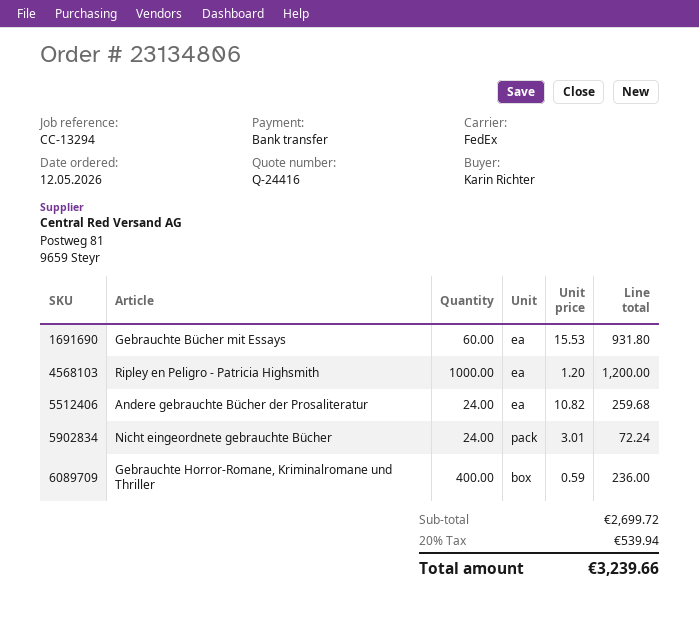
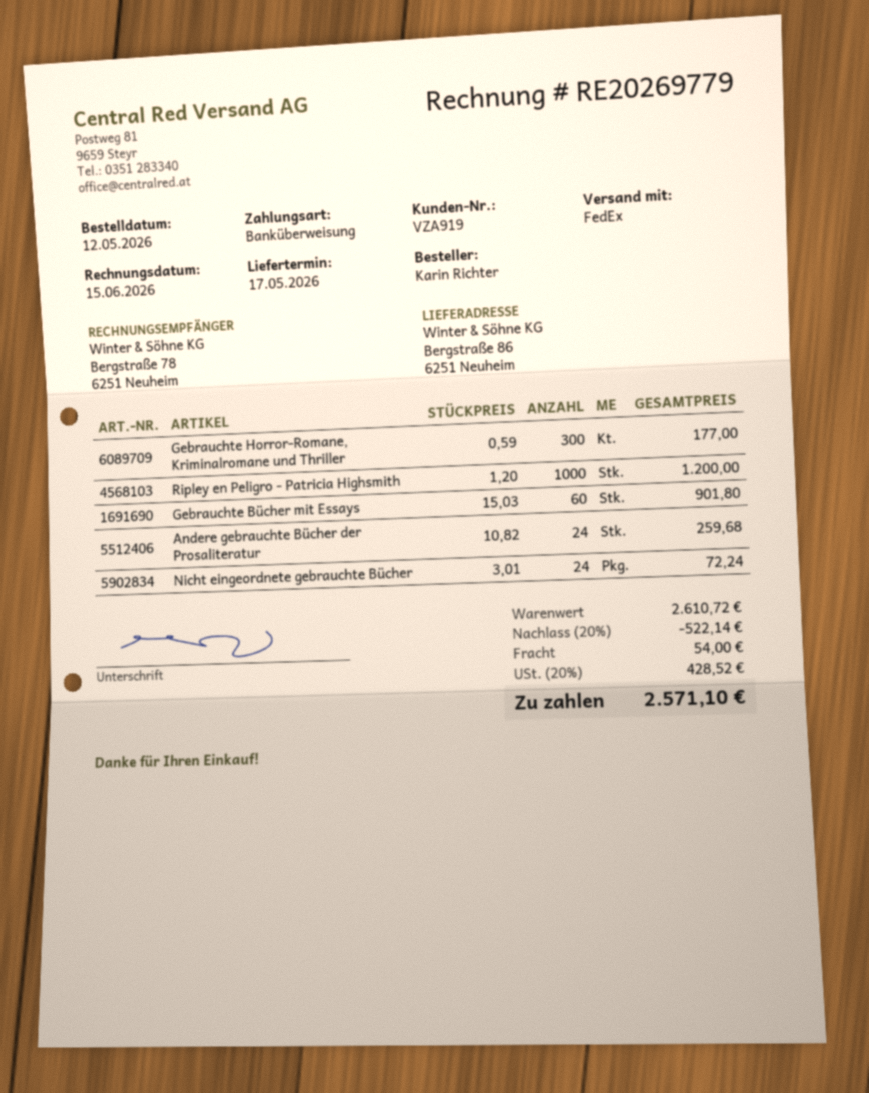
Gebrauchte Bücher mit Essays: 60 x 15.53 = 931.80 -> 60 x 15.03 = 901.80
Gebrauchte Horror-Romane, Kriminalromane und Thriller: 400 x 0.59 = 236.00 -> 300 x 0.59 = 177.00
subtotal: 2699.72 -> 2610.72
discount: none -> 20% = 522.14
shipping: none -> 54.00
tax: 20% = 539.94 -> 20% = 428.52
total: 3239.66 -> 2571.10

